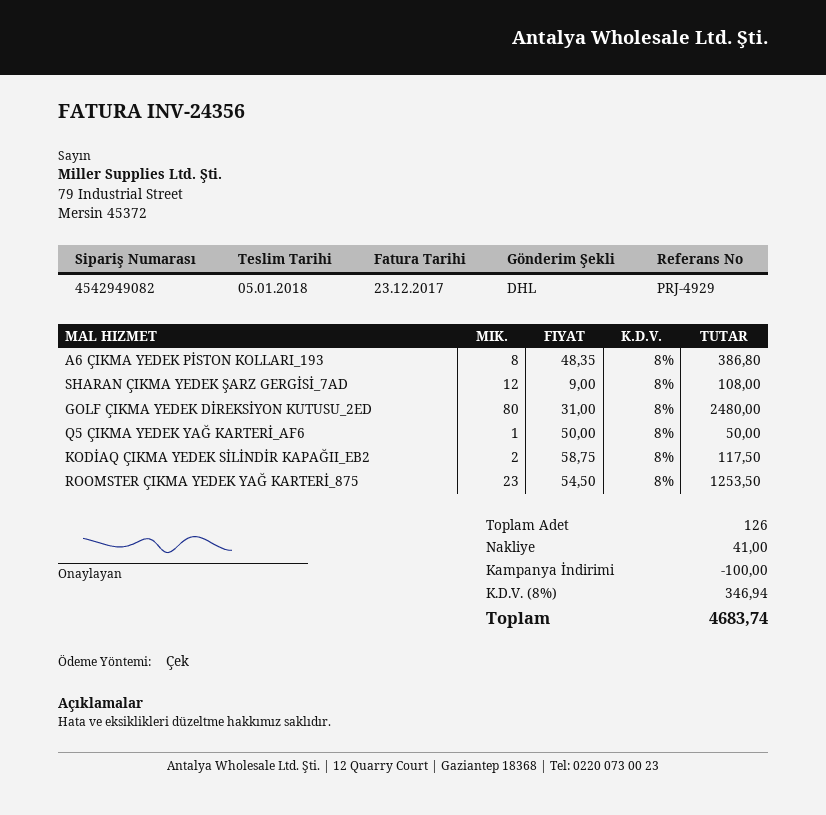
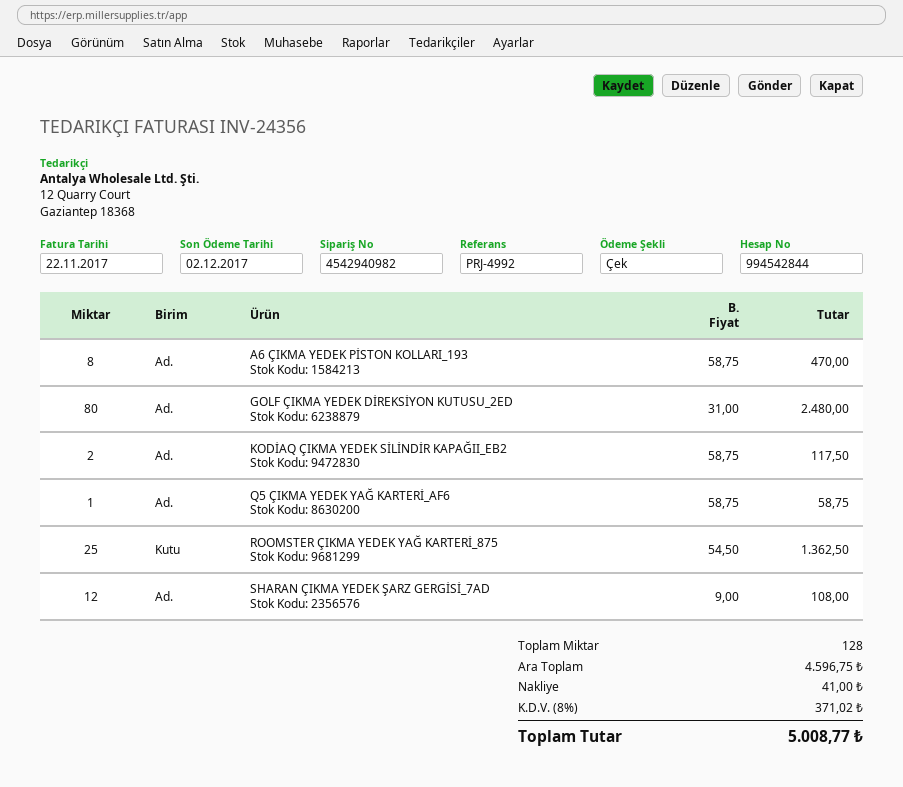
order number: 4542949082 -> 4542940982
invoice date: 2017-12-23 -> 2017-11-22
reference: PRJ-4929 -> PRJ-4992
A6 ÇIKMA YEDEK PİSTON KOLLARI_193: 8 x 48.35 = 386.80 -> 8 x 58.75 = 470.00
Q5 ÇIKMA YEDEK YAĞ KARTERİ_AF6: 1 x 50.00 = 50.00 -> 1 x 58.75 = 58.75
ROOMSTER ÇIKMA YEDEK YAĞ KARTERİ_875: 23 x 54.50 = 1253.50 -> 25 x 54.50 = 1362.50
total quantity: 126 -> 128
discount: 100.00 -> none
tax: 8% = 346.94 -> 8% = 371.02
total: 4683.74 -> 5008.77

